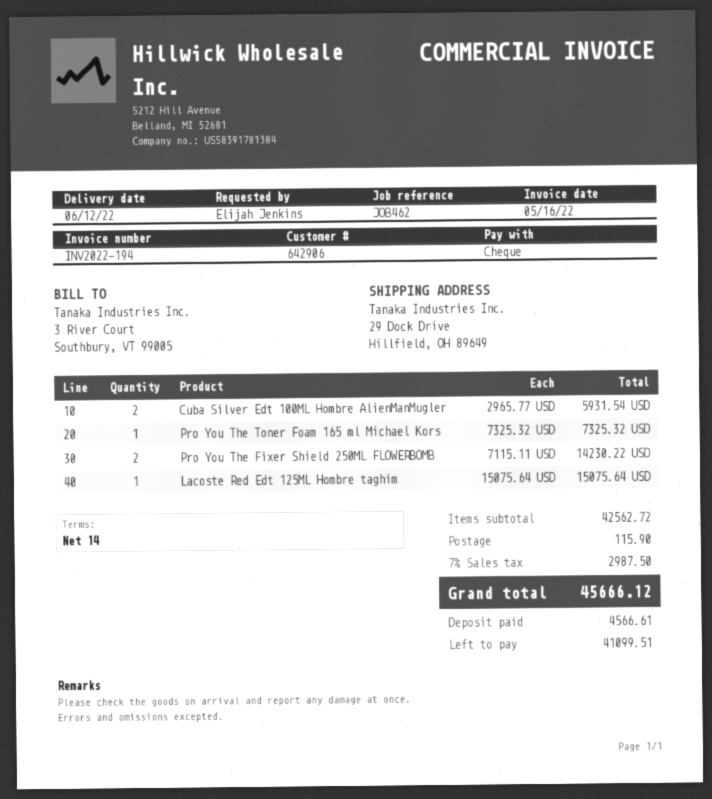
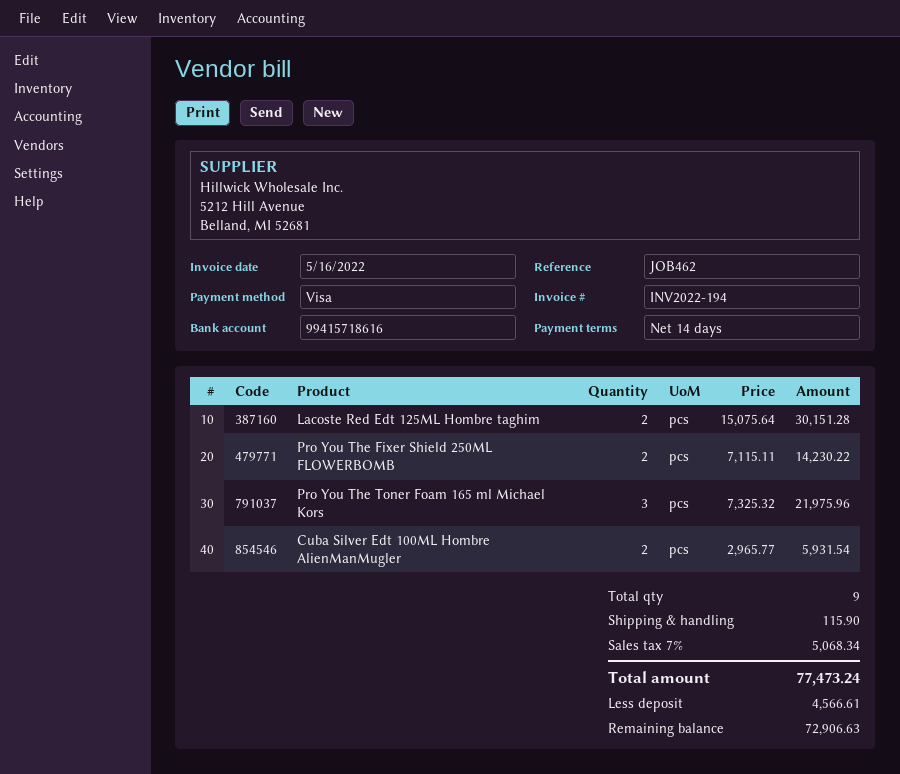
payment method: cheque -> Visa
Pro You The Toner Foam 165 ml Michael Kors: 1 x 7325.32 = 7325.32 -> 3 x 7325.32 = 21975.96
Lacoste Red Edt 125ML Hombre taghim: 1 x 15075.64 = 15075.64 -> 2 x 15075.64 = 30151.28
tax: 7% = 2987.50 -> 7% = 5068.34
total: 45666.12 -> 77473.24
balance: 41099.51 -> 72906.63

